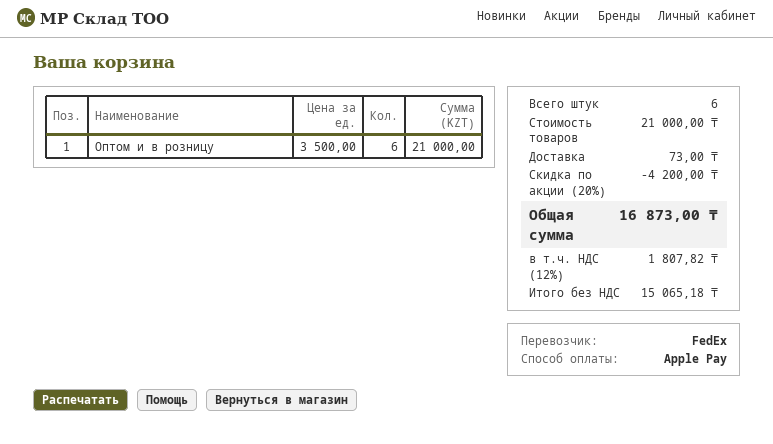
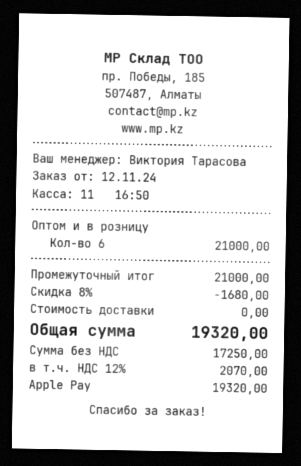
discount: 20% = 4200.00 -> 8% = 1680.00
shipping: 73.00 -> 0.00
net: 15065.18 -> 17250.00
tax: 12% = 1807.82 -> 12% = 2070.00
total: 16873.00 -> 19320.00

